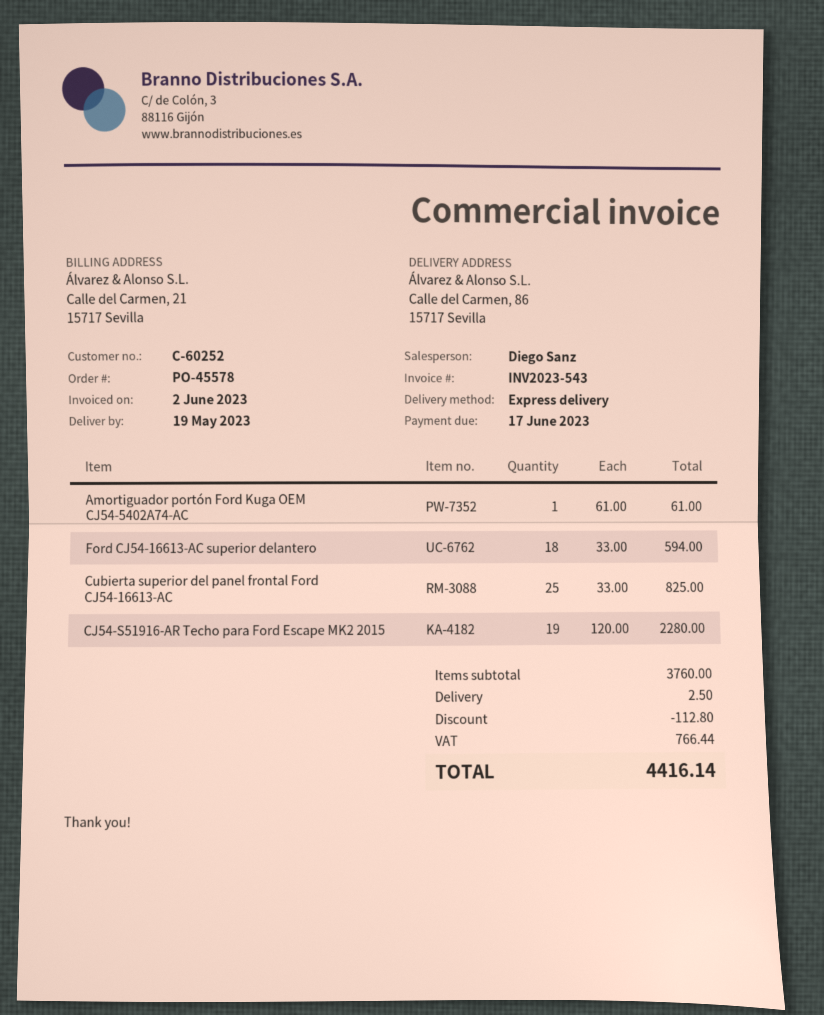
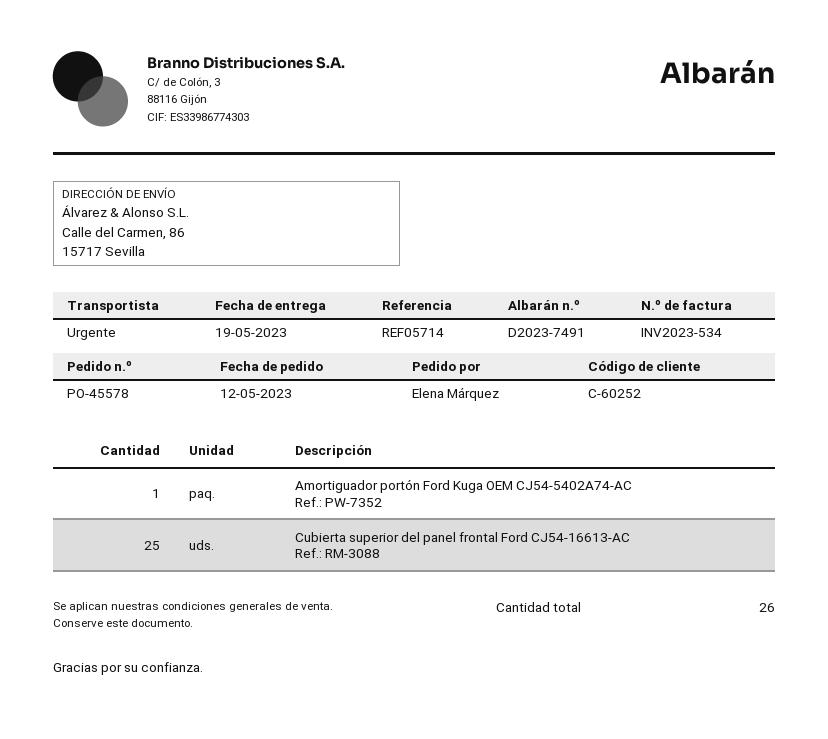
invoice number: INV2023-543 -> INV2023-534
Ford CJ54-16613-AC superior delantero: 18 -> none
CJ54-S51916-AR Techo para Ford Escape MK2 2015: 19 -> none

